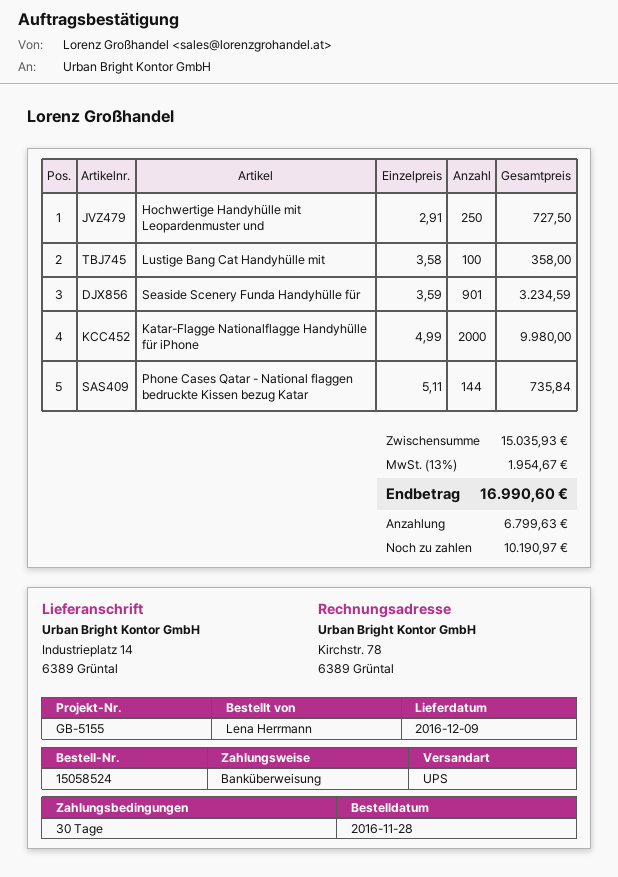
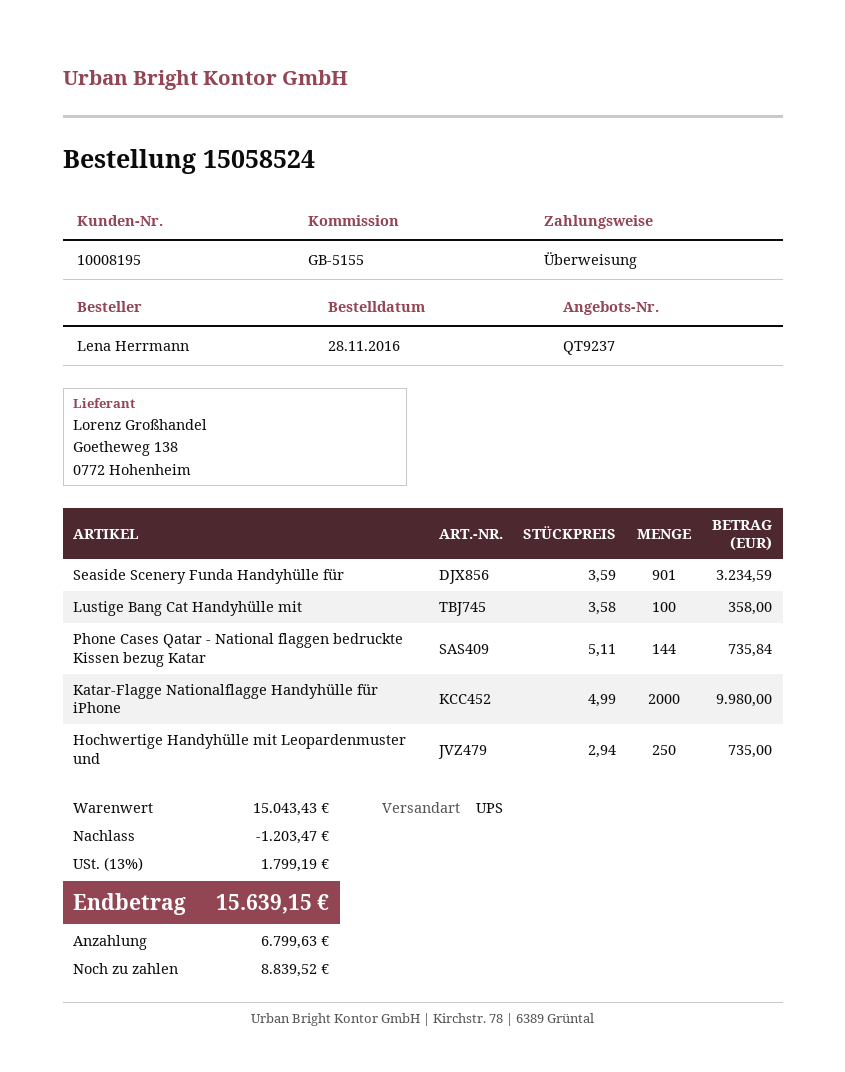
Hochwertige Handyhülle mit Leopardenmuster und: 250 x 2.91 = 727.50 -> 250 x 2.94 = 735.00
subtotal: 15035.93 -> 15043.43
discount: none -> 1203.47
tax: 13% = 1954.67 -> 13% = 1799.19
total: 16990.60 -> 15639.15
balance: 10190.97 -> 8839.52

